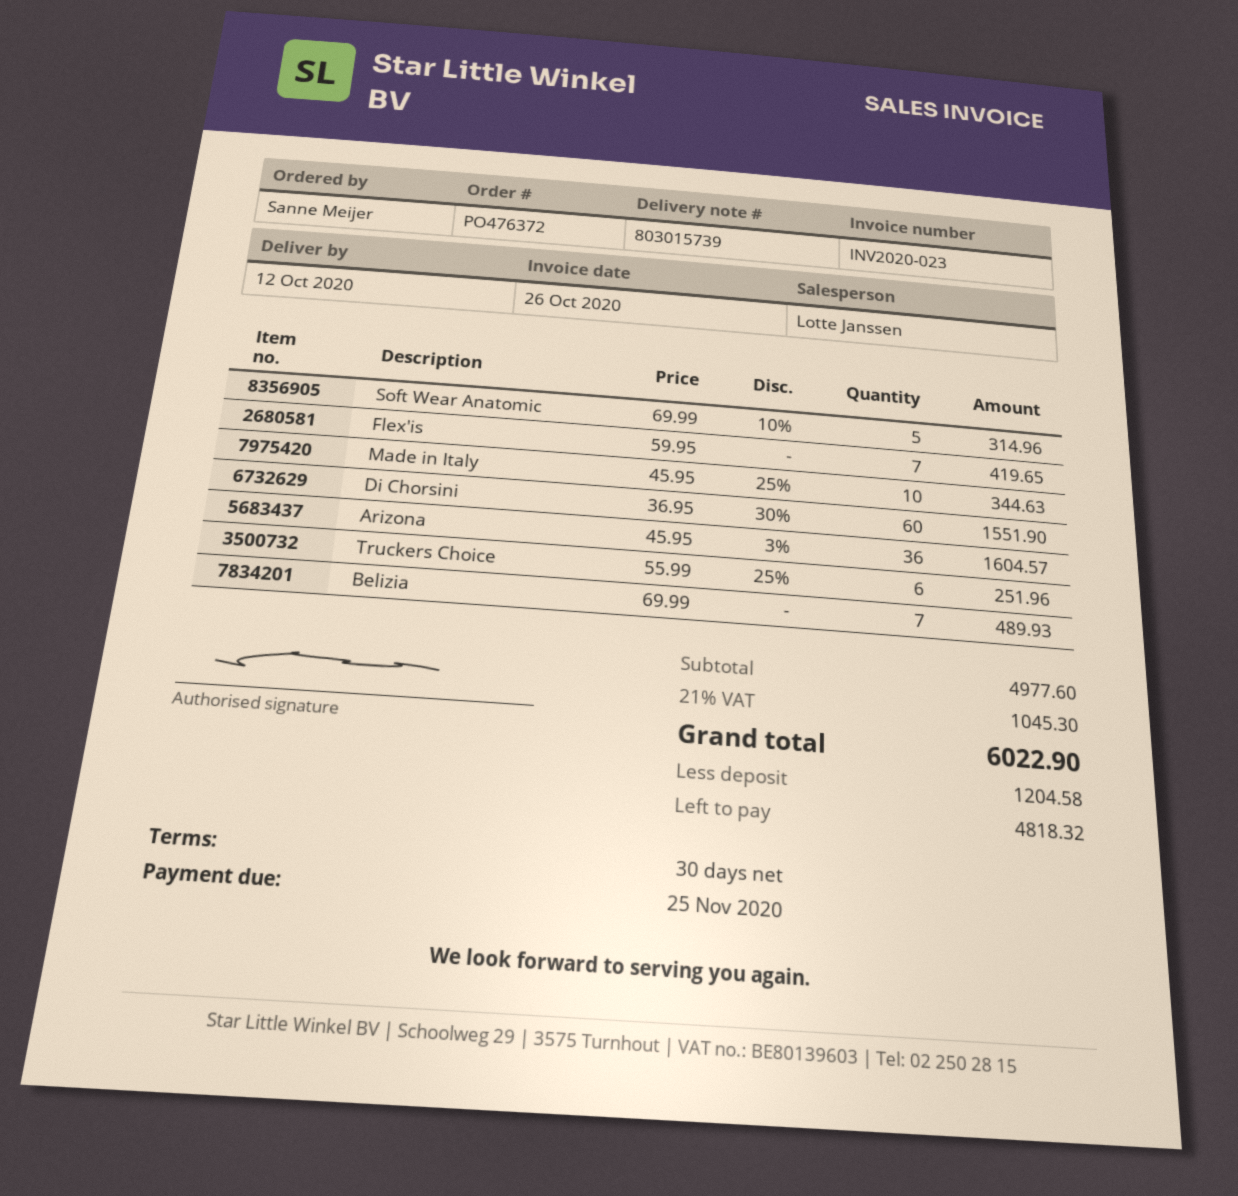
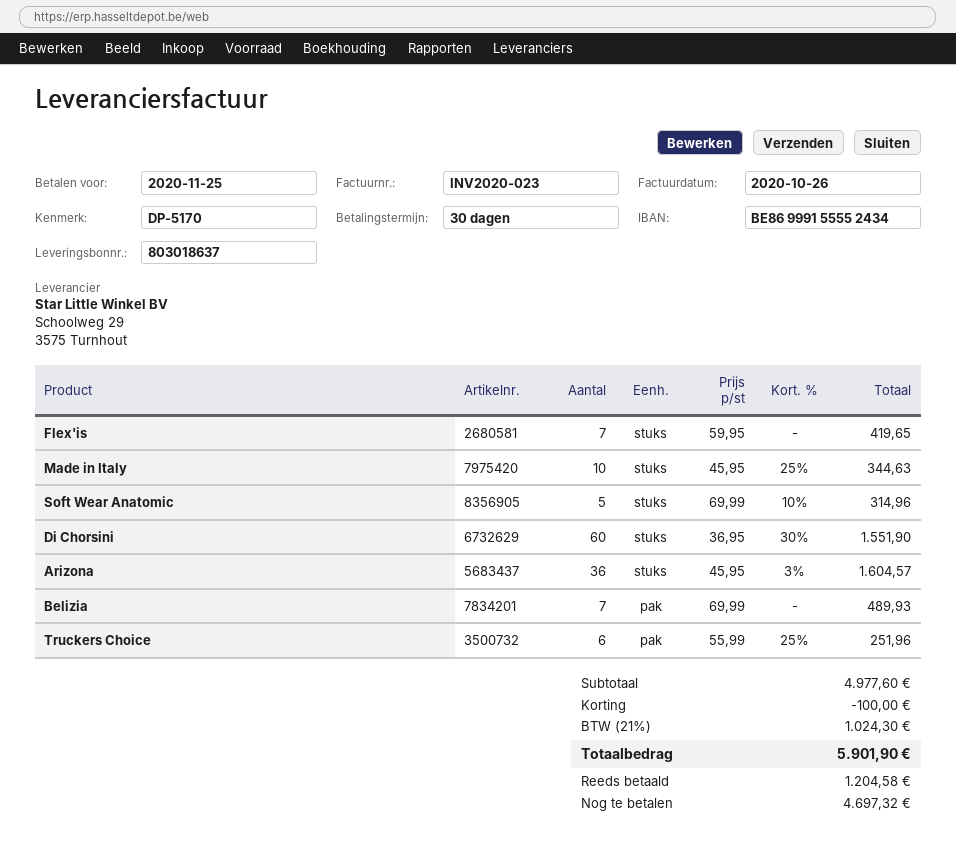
delivery note number: 803015739 -> 803018637
discount: none -> 100.00
tax: 21% = 1045.30 -> 21% = 1024.30
total: 6022.90 -> 5901.90
balance: 4818.32 -> 4697.32

